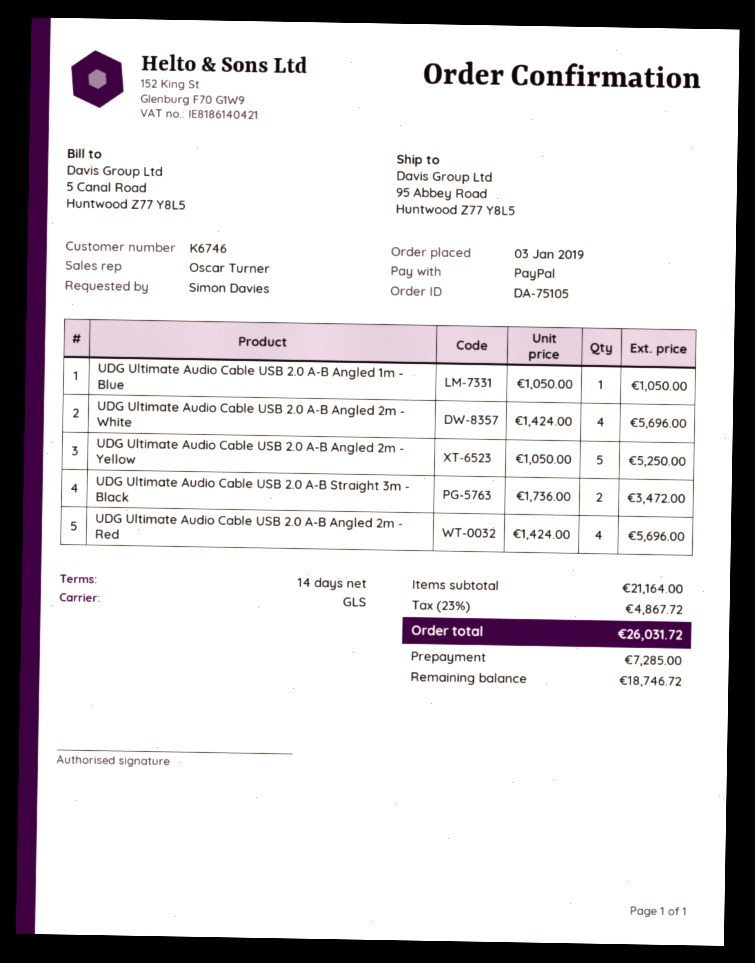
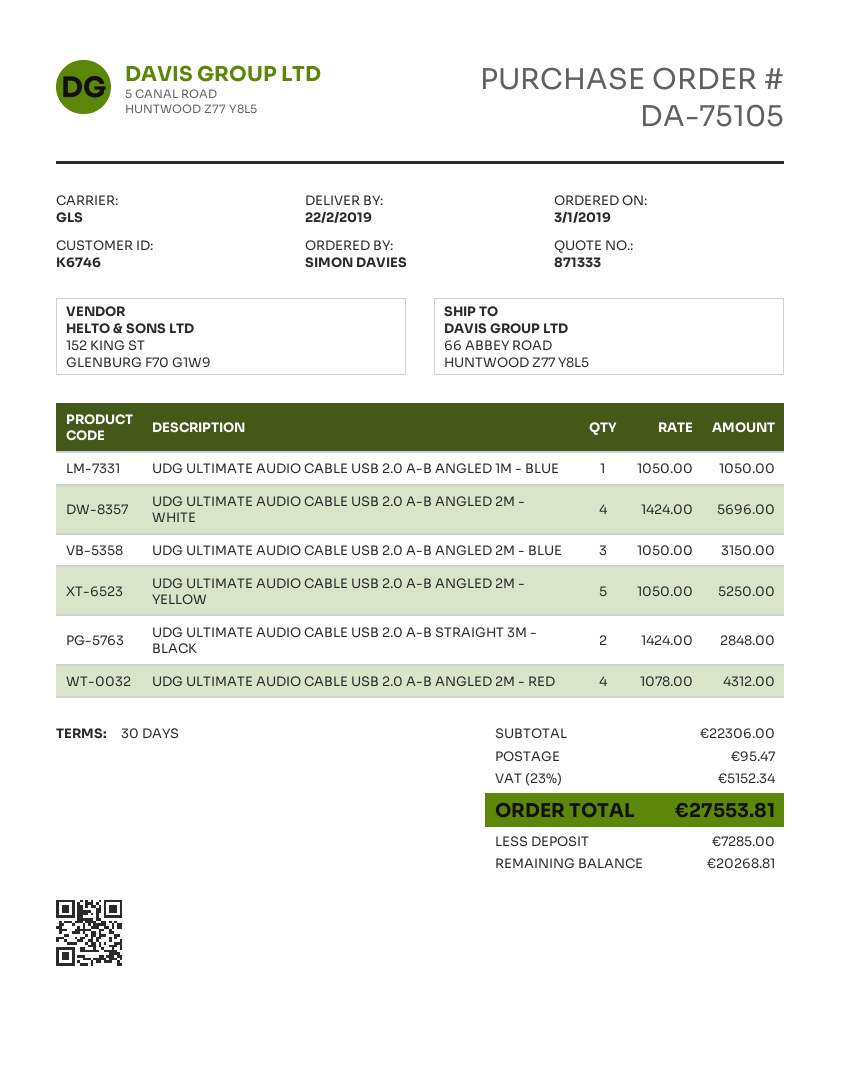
payment terms: 14 days -> 30 days
ship to: 95 Abbey Road, Huntwood Z77 Y8L5 -> 66 ABBEY ROAD, HUNTWOOD Z77 Y8L5
UDG Ultimate Audio Cable USB 2.0 A-B Straight 3m - Black: 2 x 1736.00 = 3472.00 -> 2 x 1424.00 = 2848.00
UDG Ultimate Audio Cable USB 2.0 A-B Angled 2m - Red: 4 x 1424.00 = 5696.00 -> 4 x 1078.00 = 4312.00
UDG ULTIMATE AUDIO CABLE USB 2.0 A-B ANGLED 2M - BLUE: none -> 3 x 1050.00 = 3150.00
subtotal: 21164.00 -> 22306.00
shipping: none -> 95.47
tax: 23% = 4867.72 -> 23% = 5152.34
total: 26031.72 -> 27553.81
balance: 18746.72 -> 20268.81

